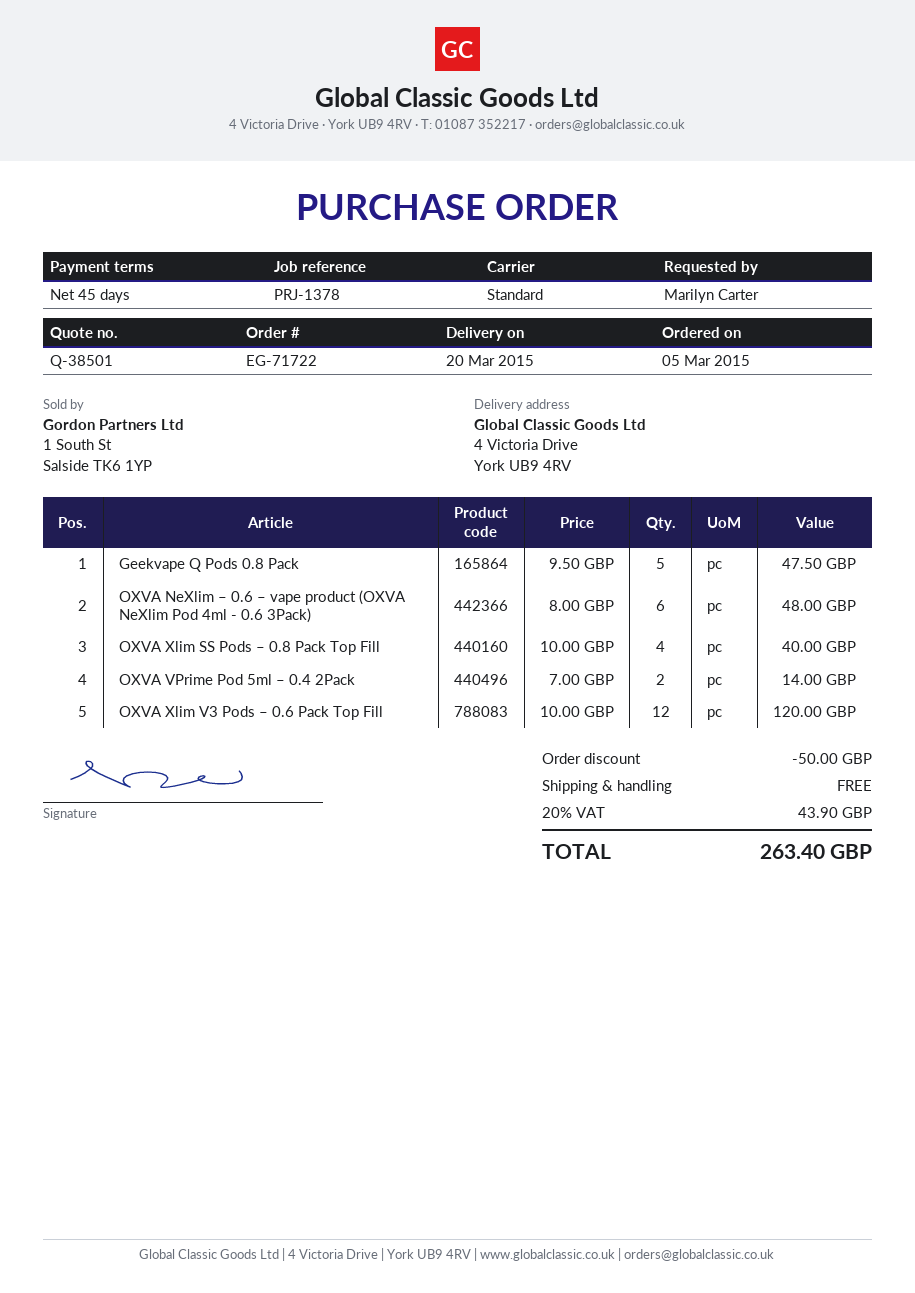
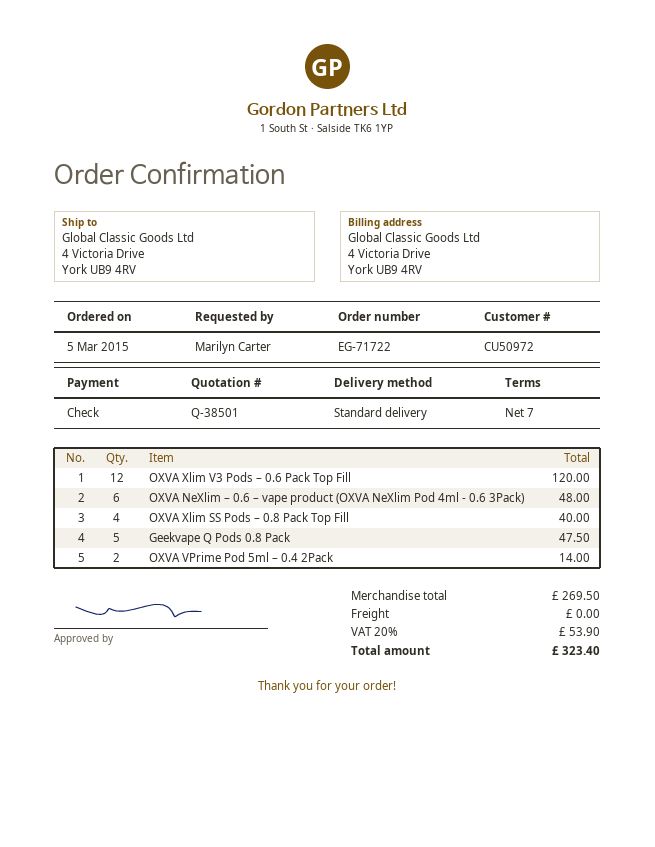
payment terms: 45 days -> 7 days
discount: 50.00 -> none
tax: 20% = 43.90 -> 20% = 53.90
total: 263.40 -> 323.40

